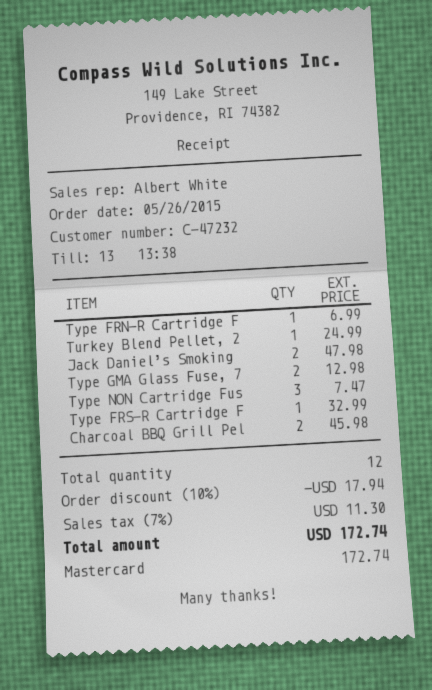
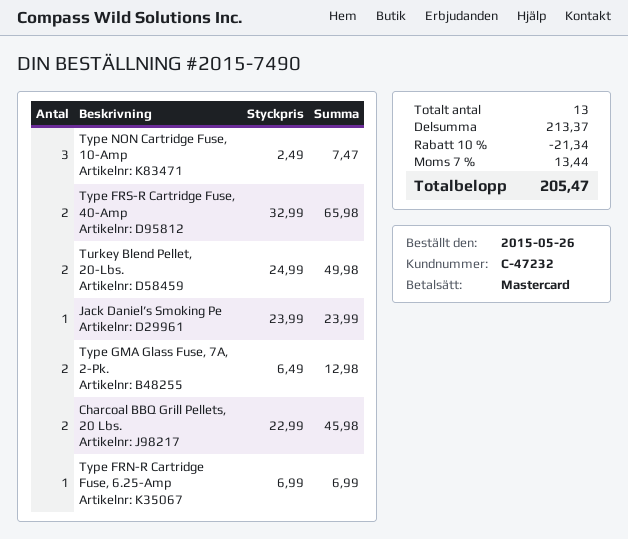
Turkey Blend Pellet, 2: 1 for 24.99 -> 2 for 49.98
Jack Daniel’s Smoking: 2 for 47.98 -> 1 for 23.99
Type FRS-R Cartridge F: 1 for 32.99 -> 2 for 65.98
total quantity: 12 -> 13
discount: 10% = 17.94 -> 10% = 21.34
tax: 7% = 11.30 -> 7% = 13.44
total: 172.74 -> 205.47

